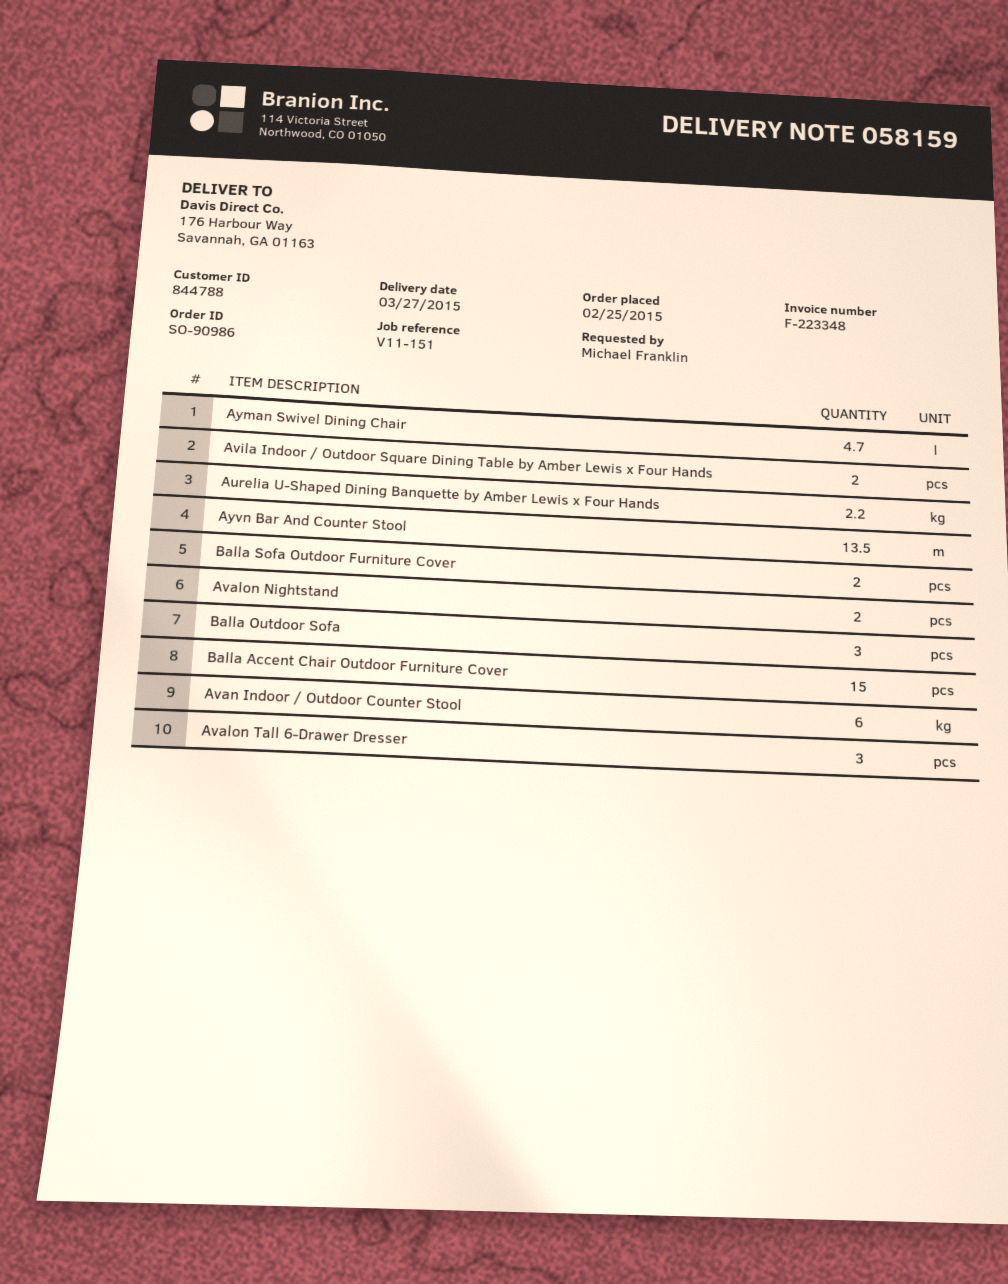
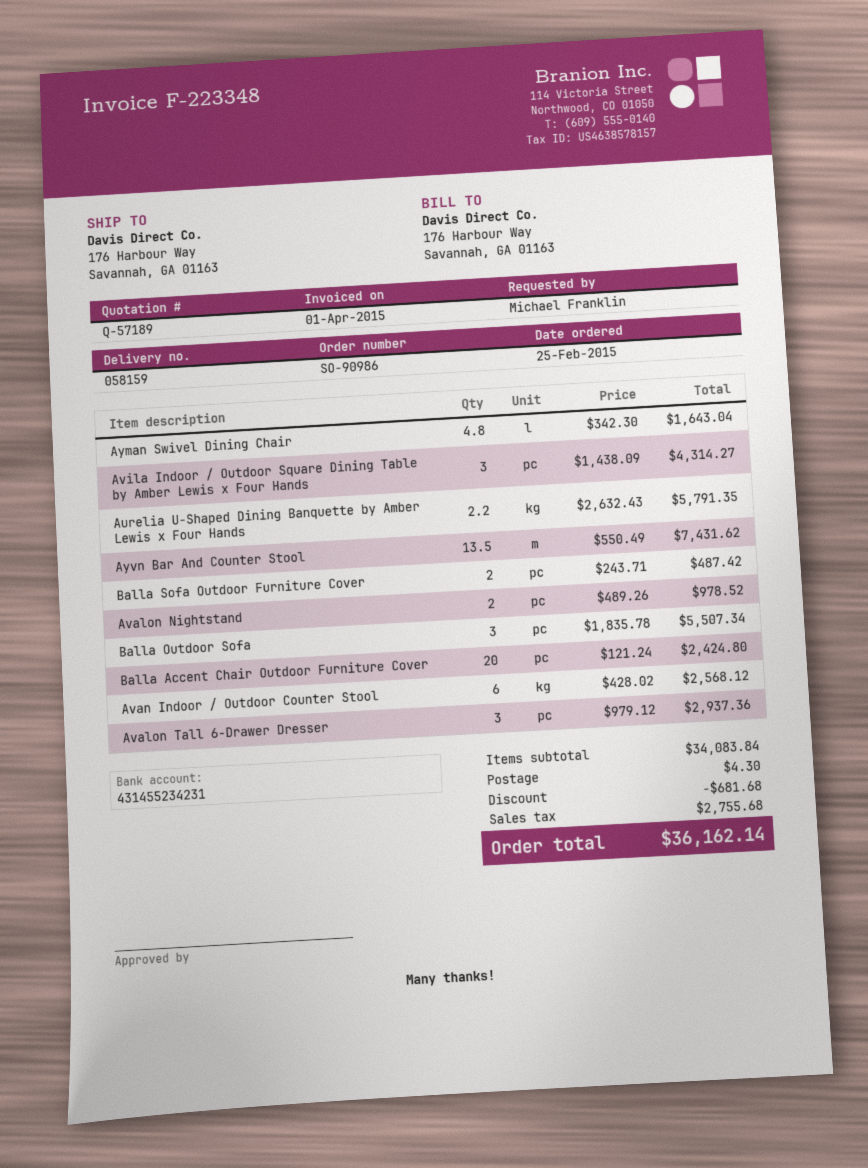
Ayman Swivel Dining Chair: 4.7 -> 4.8
Avila Indoor / Outdoor Square Dining Table by Amber Lewis x Four Hands: 2 -> 3
Balla Accent Chair Outdoor Furniture Cover: 15 -> 20

